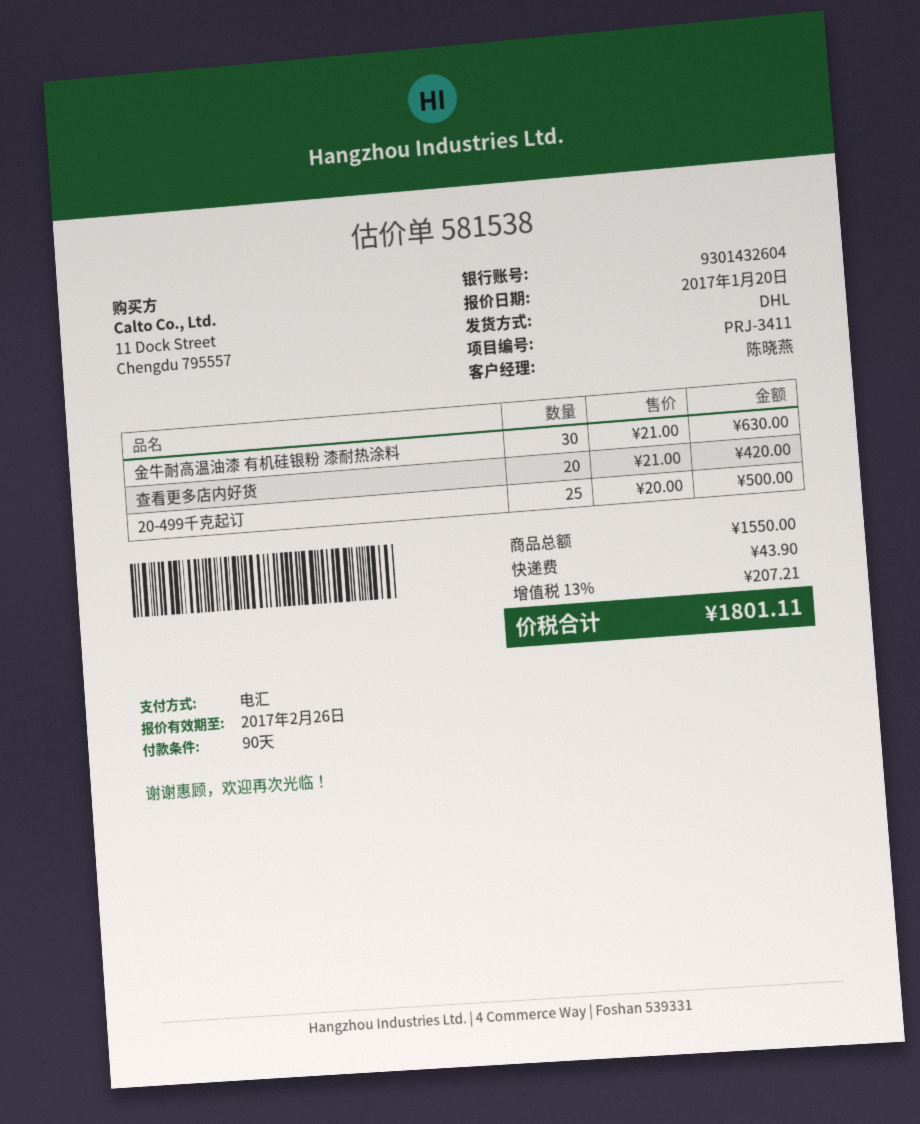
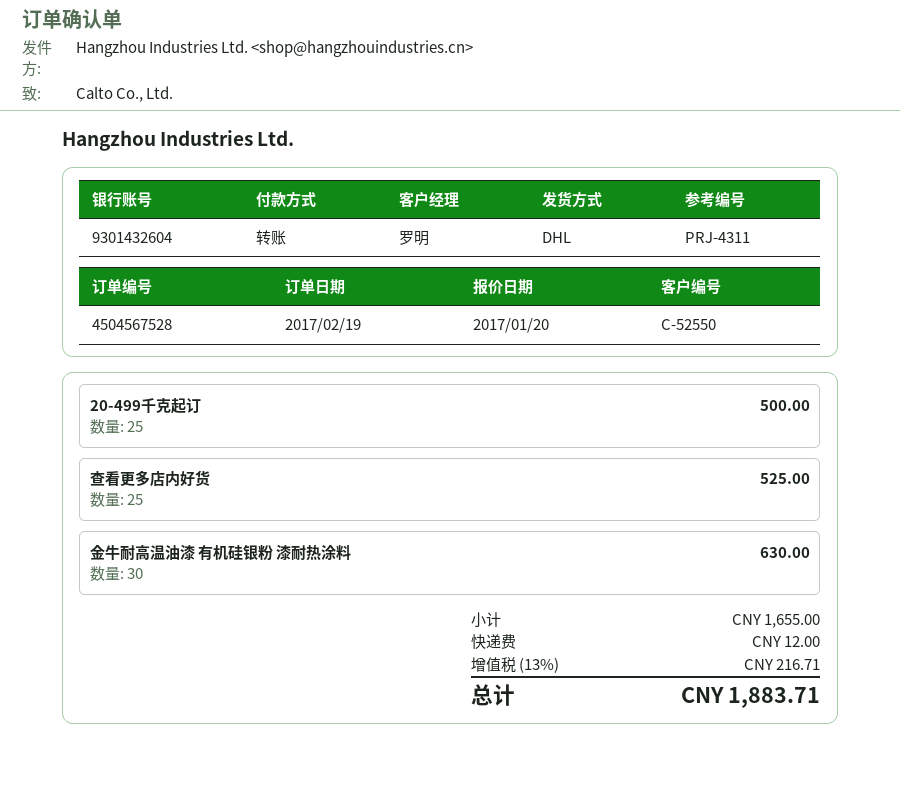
reference: PRJ-3411 -> PRJ-4311
sales rep: 陈晓燕 -> 罗明
查看更多店内好货: 20 for 420.00 -> 25 for 525.00
subtotal: 1550.00 -> 1655.00
shipping: 43.90 -> 12.00
tax: 13% = 207.21 -> 13% = 216.71
total: 1801.11 -> 1883.71

